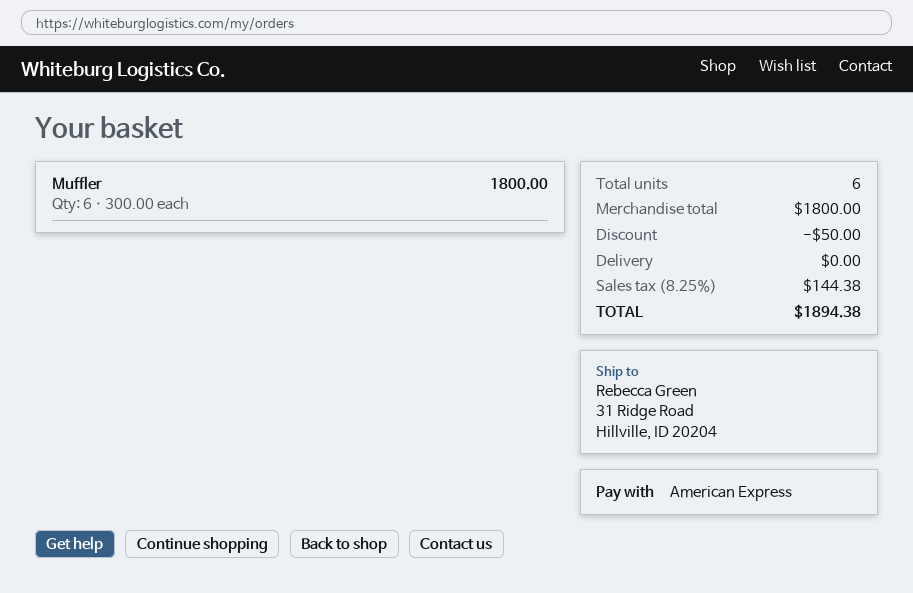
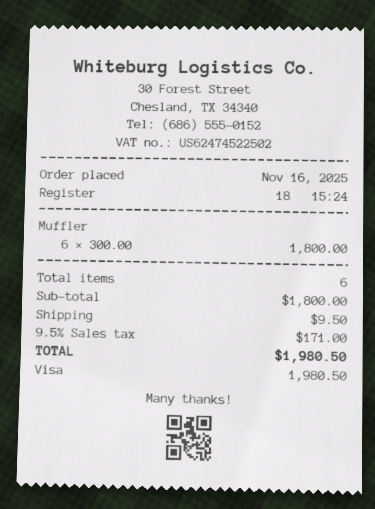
payment method: American Express -> Visa
discount: 50.00 -> none
shipping: 0.00 -> 9.50
tax: 8.25% = 144.38 -> 9.5% = 171.00
total: 1894.38 -> 1980.50

